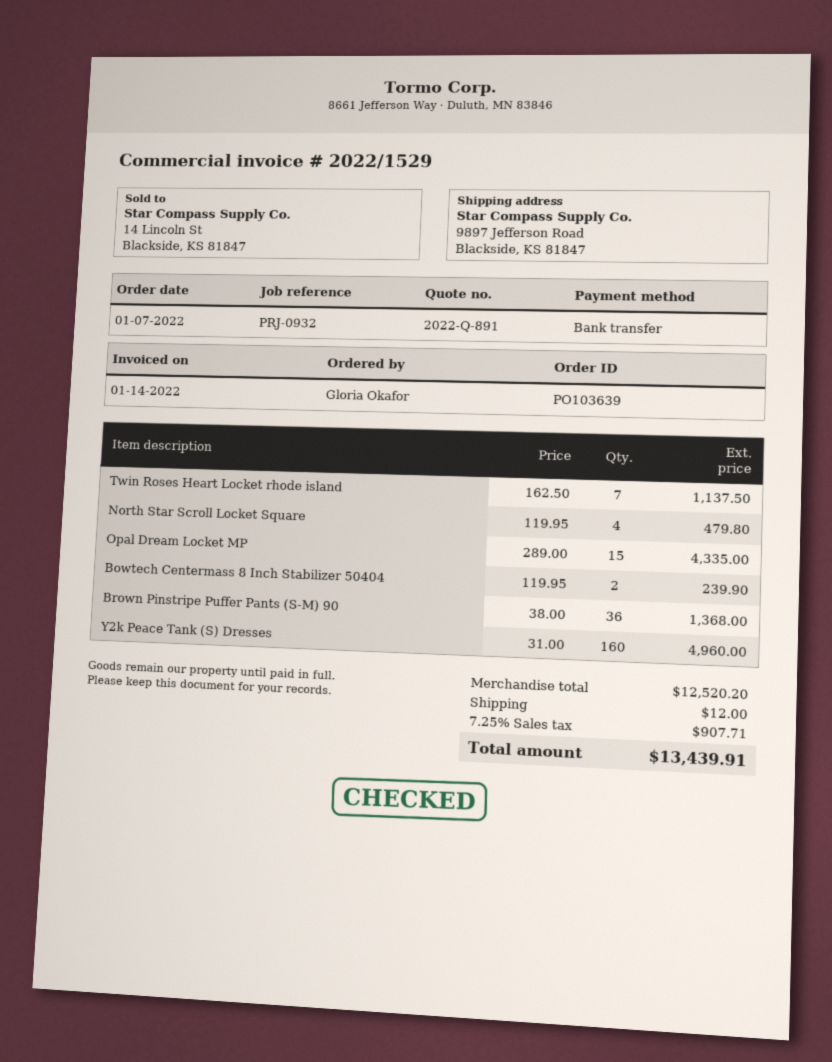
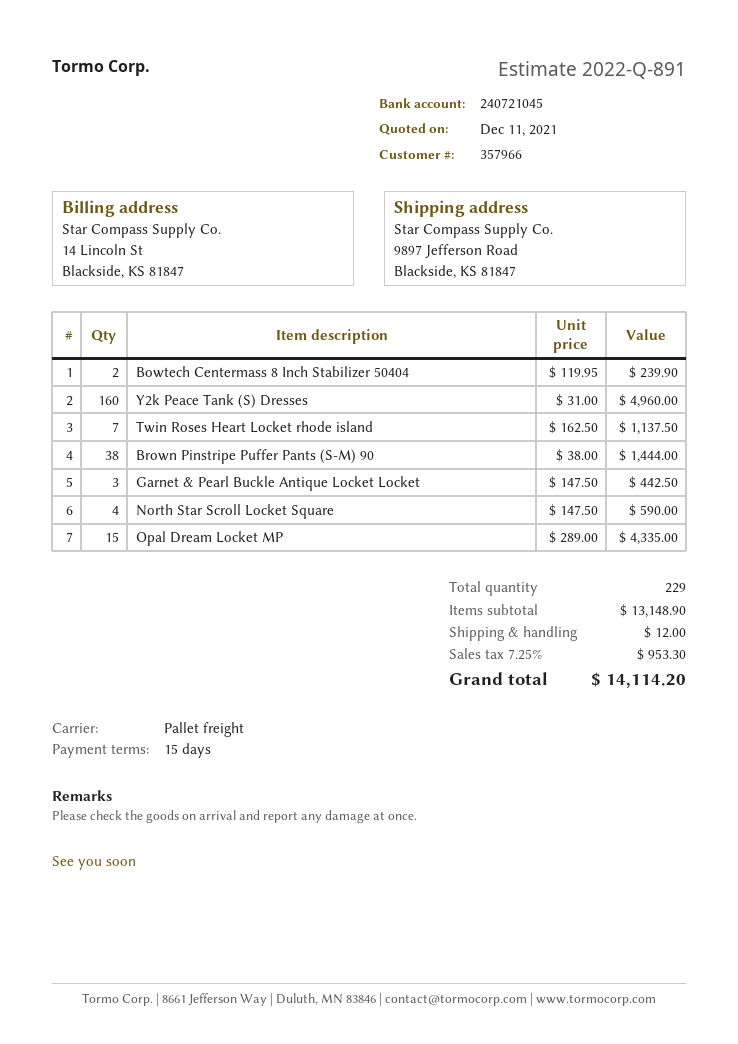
North Star Scroll Locket Square: 4 x 119.95 = 479.80 -> 4 x 147.50 = 590.00
Brown Pinstripe Puffer Pants (S-M) 90: 36 x 38.00 = 1368.00 -> 38 x 38.00 = 1444.00
Garnet & Pearl Buckle Antique Locket Locket: none -> 3 x 147.50 = 442.50
subtotal: 12520.20 -> 13148.90
tax: 7.25% = 907.71 -> 7.25% = 953.30
total: 13439.91 -> 14114.20

